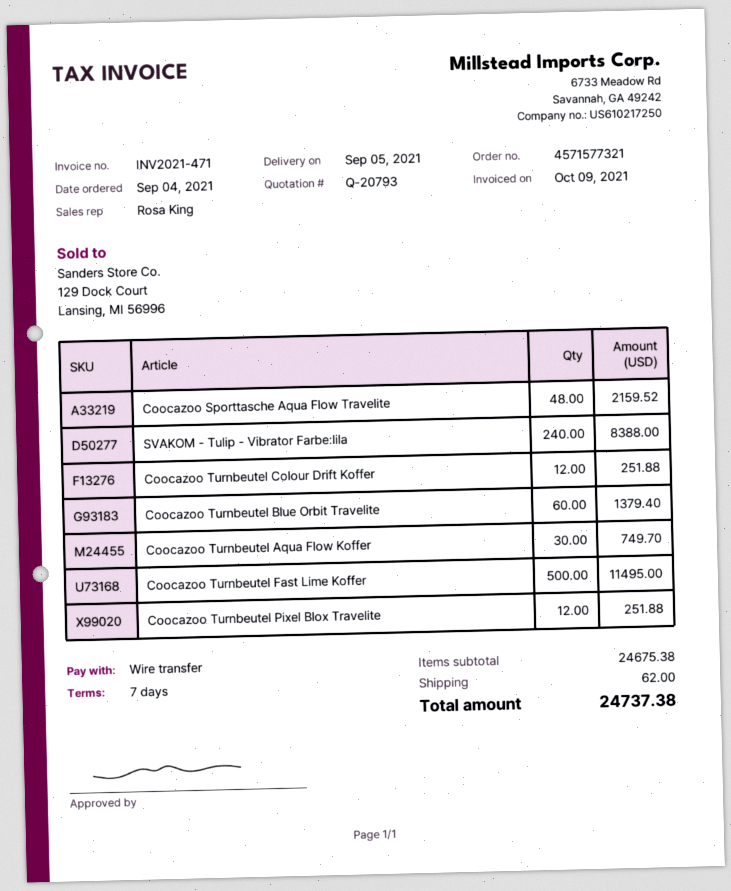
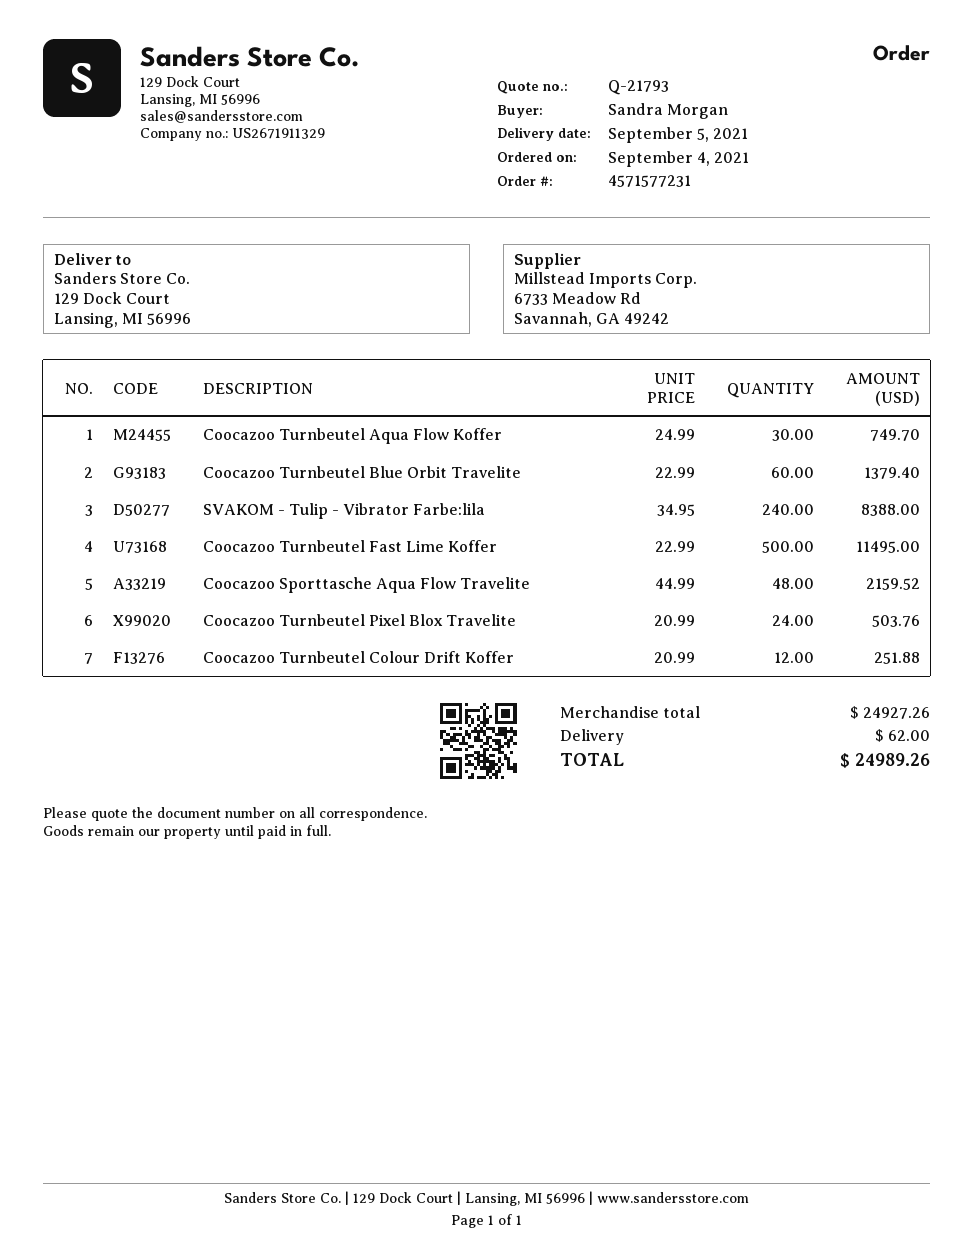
quote number: Q-20793 -> Q-21793
order number: 4571577321 -> 4571577231
Coocazoo Turnbeutel Pixel Blox Travelite: 12 for 251.88 -> 24 for 503.76
subtotal: 24675.38 -> 24927.26
total: 24737.38 -> 24989.26

